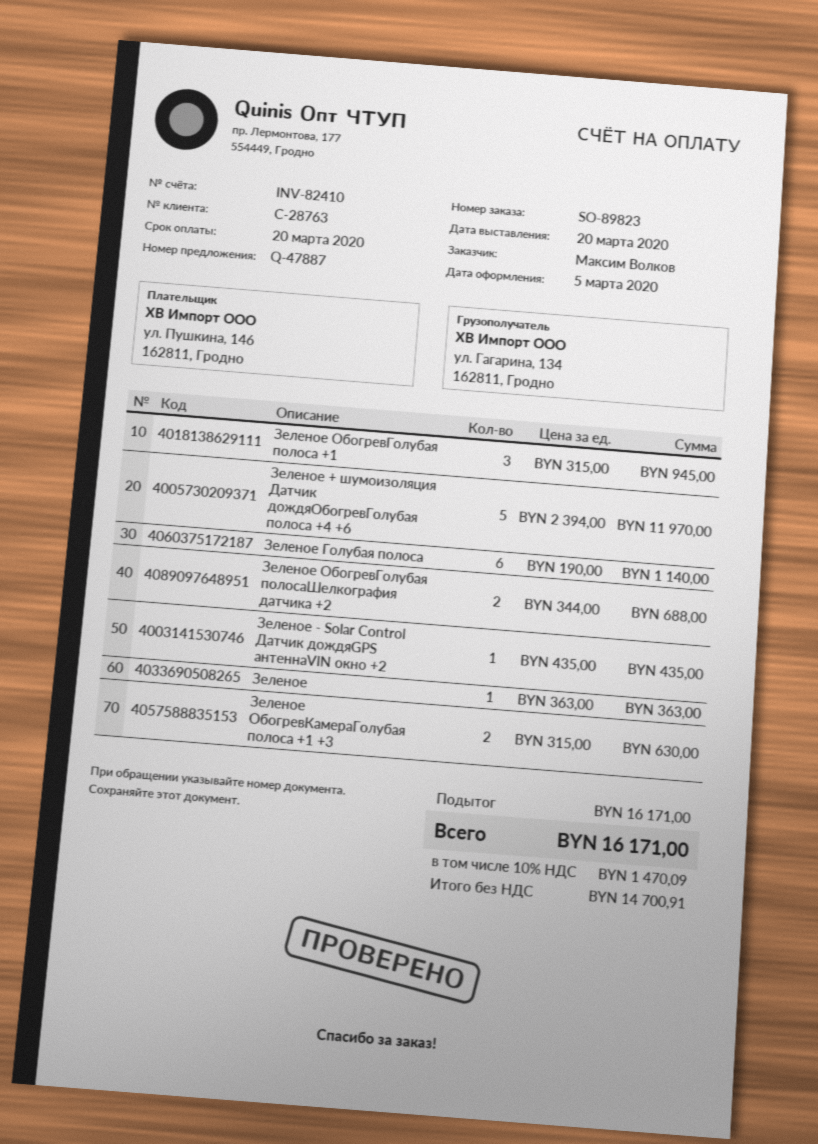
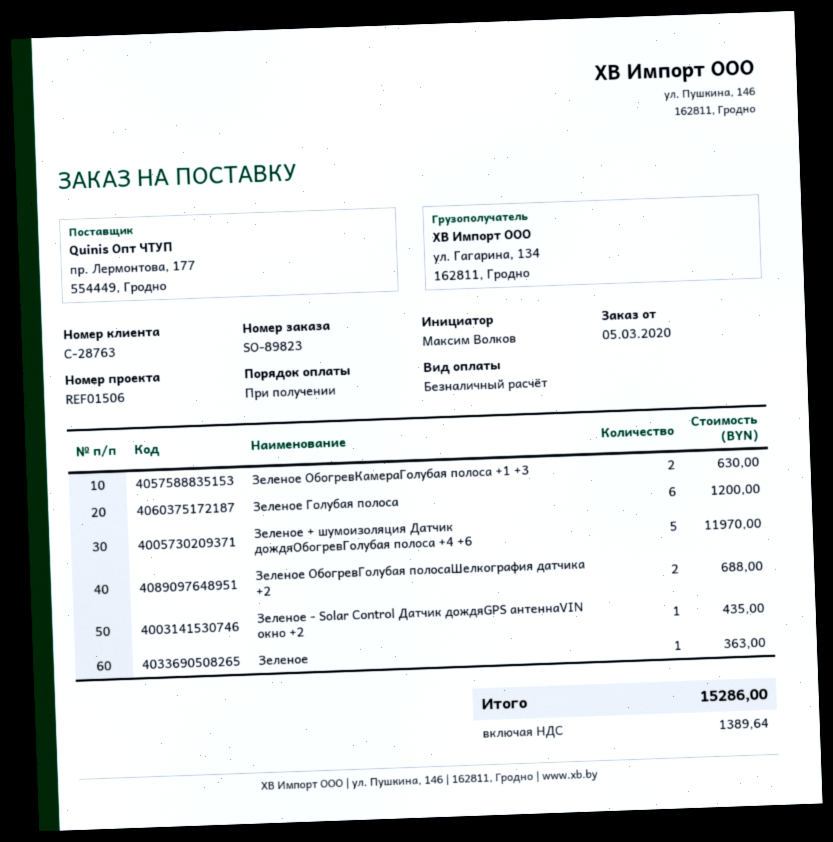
Зеленое ОбогревГолубая полоса +1: 3 for 945.00 -> none
Зеленое Голубая полоса: 6 for 1140.00 -> 6 for 1200.00
tax: 1470.09 -> 1389.64
total: 16171.00 -> 15286.00

